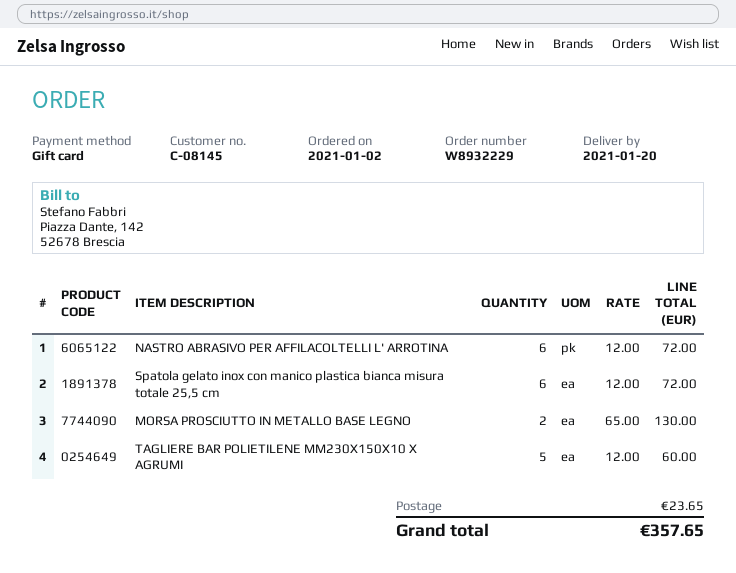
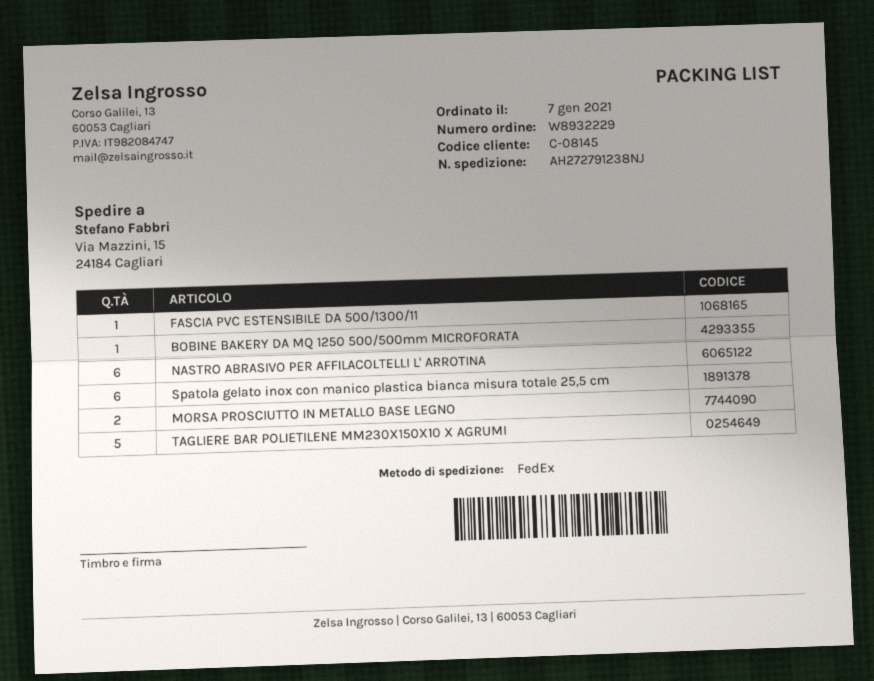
order date: 2021-01-02 -> 2021-01-07
FASCIA PVC ESTENSIBILE DA 500/1300/11: none -> 1
BOBINE BAKERY DA MQ 1250 500/500mm MICROFORATA: none -> 1

